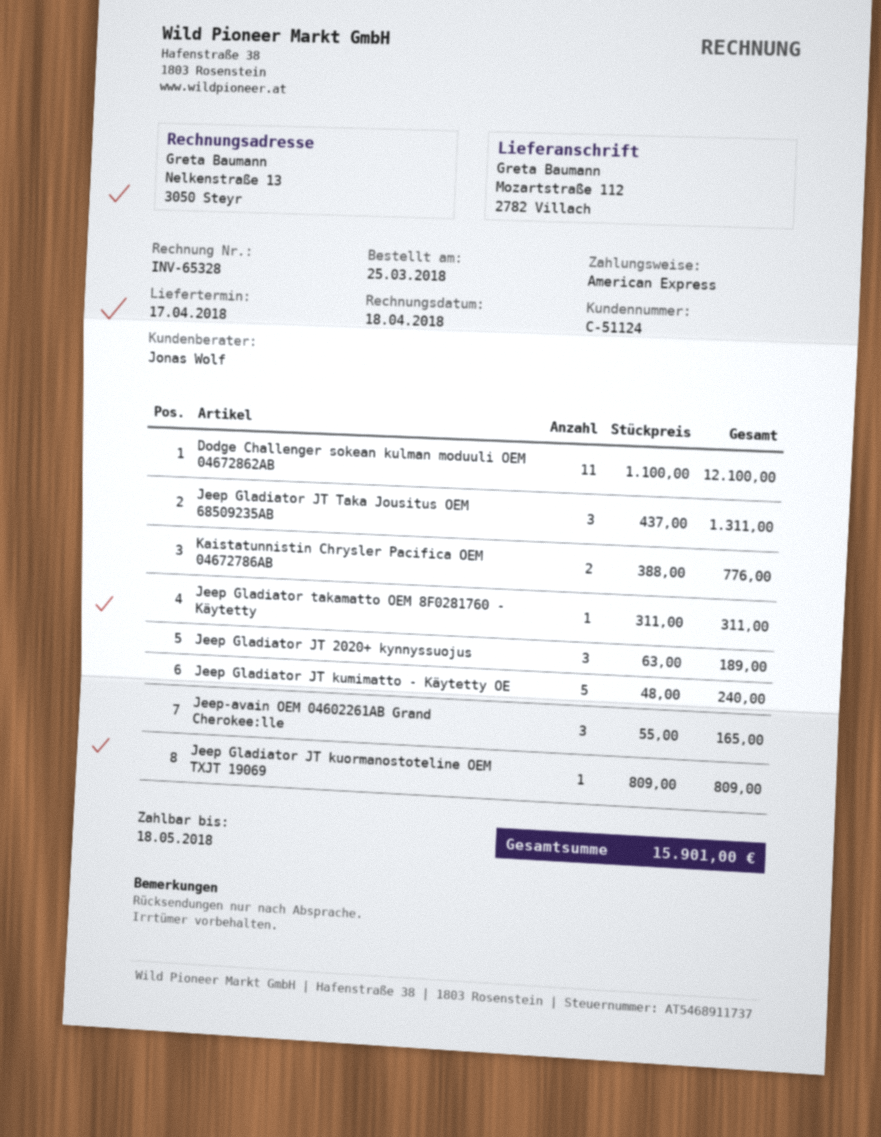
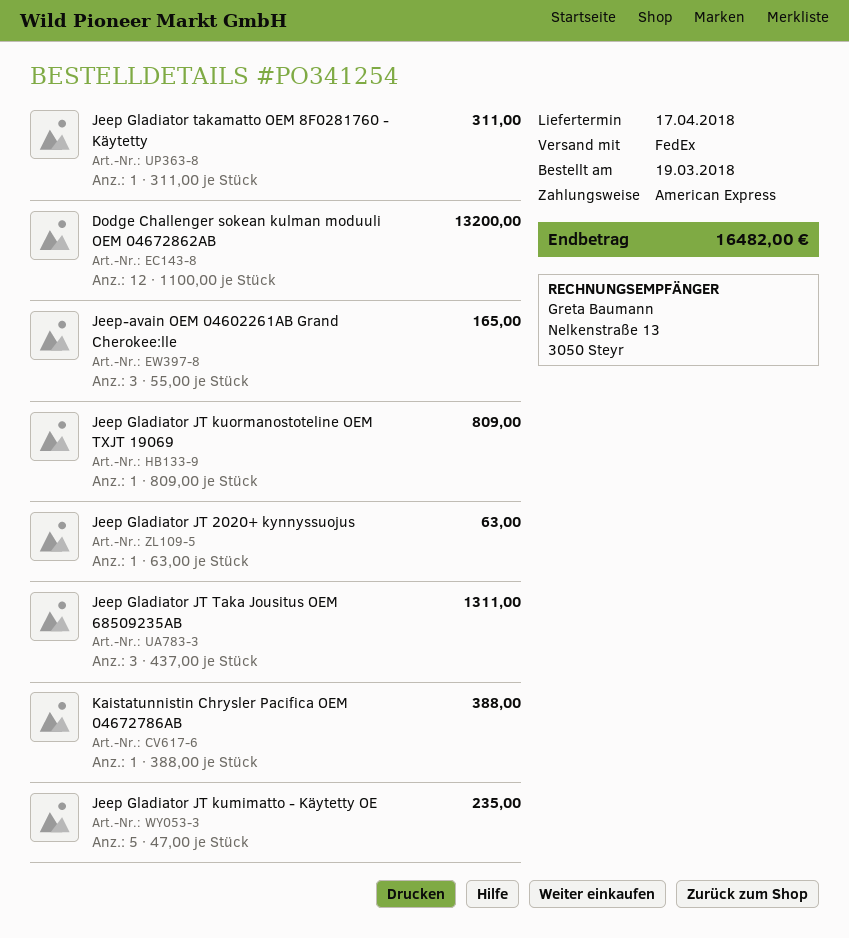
order date: 2018-03-25 -> 2018-03-19
Dodge Challenger sokean kulman moduuli OEM 04672862AB: 11 x 1100.00 = 12100.00 -> 12 x 1100.00 = 13200.00
Kaistatunnistin Chrysler Pacifica OEM 04672786AB: 2 x 388.00 = 776.00 -> 1 x 388.00 = 388.00
Jeep Gladiator JT 2020+ kynnyssuojus: 3 x 63.00 = 189.00 -> 1 x 63.00 = 63.00
Jeep Gladiator JT kumimatto - Käytetty OE: 5 x 48.00 = 240.00 -> 5 x 47.00 = 235.00
total: 15901.00 -> 16482.00

